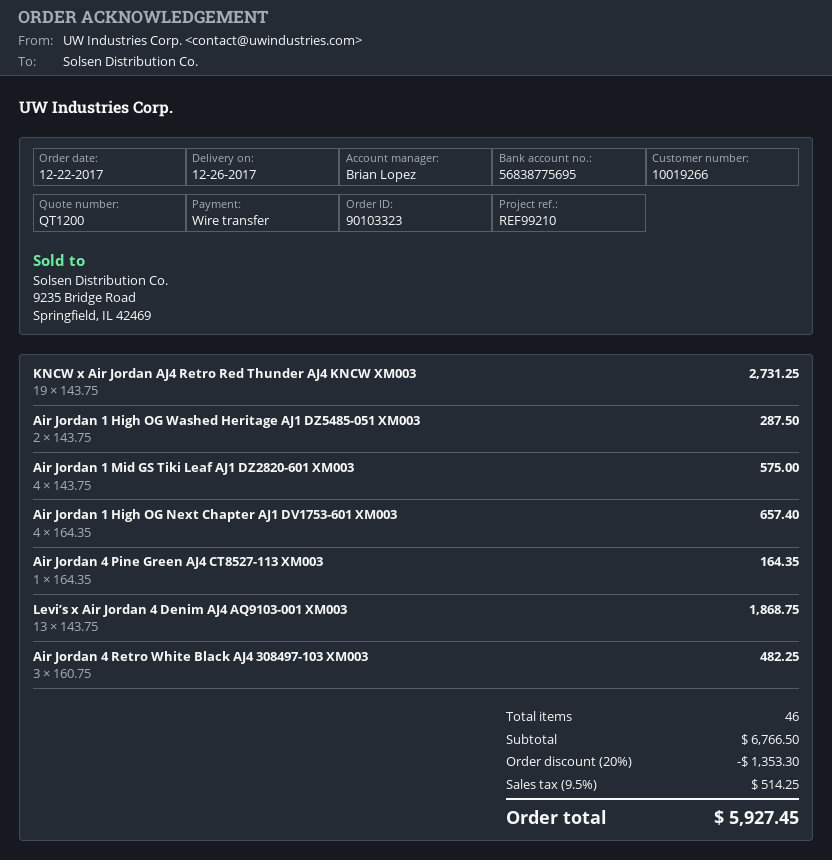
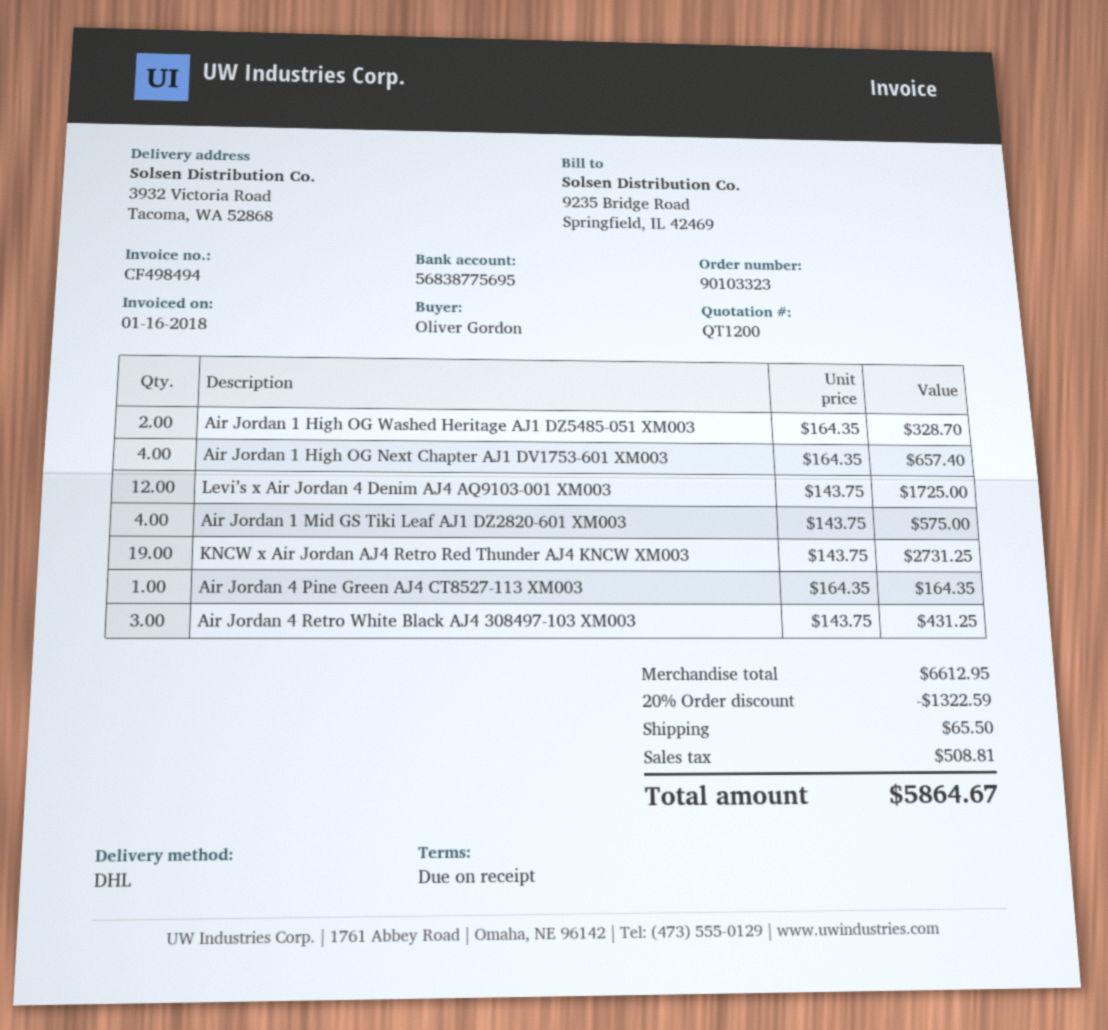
Air Jordan 1 High OG Washed Heritage AJ1 DZ5485-051 XM003: 2 x 143.75 = 287.50 -> 2 x 164.35 = 328.70
Levi’s x Air Jordan 4 Denim AJ4 AQ9103-001 XM003: 13 x 143.75 = 1868.75 -> 12 x 143.75 = 1725.00
Air Jordan 4 Retro White Black AJ4 308497-103 XM003: 3 x 160.75 = 482.25 -> 3 x 143.75 = 431.25
subtotal: 6766.50 -> 6612.95
discount: 20% = 1353.30 -> 20% = 1322.59
shipping: none -> 65.50
tax: 514.25 -> 508.81
total: 5927.45 -> 5864.67

